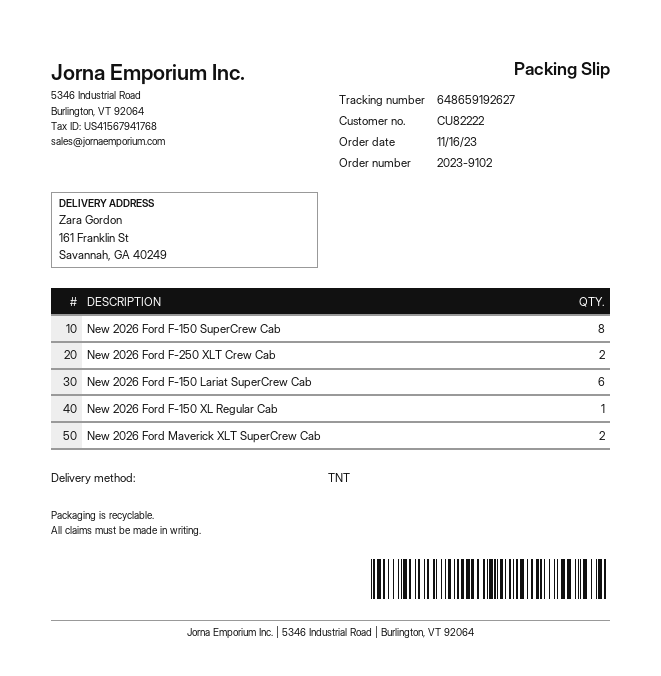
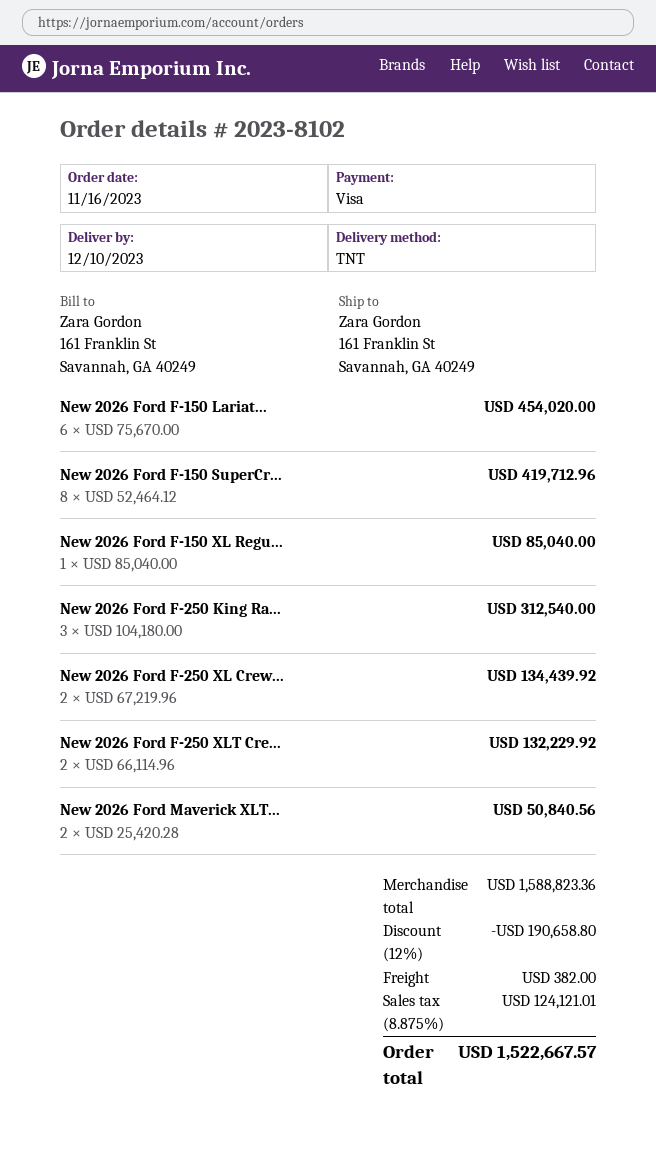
order number: 2023-9102 -> 2023-8102
New 2026 Ford F-250 King Ra...: none -> 3
New 2026 Ford F-250 XL Crew...: none -> 2

